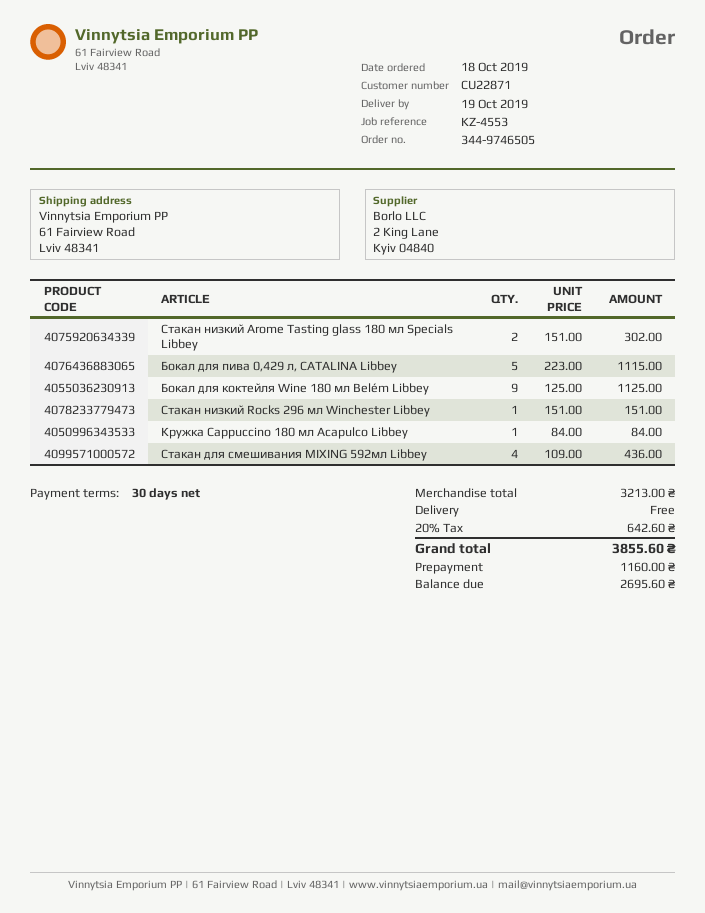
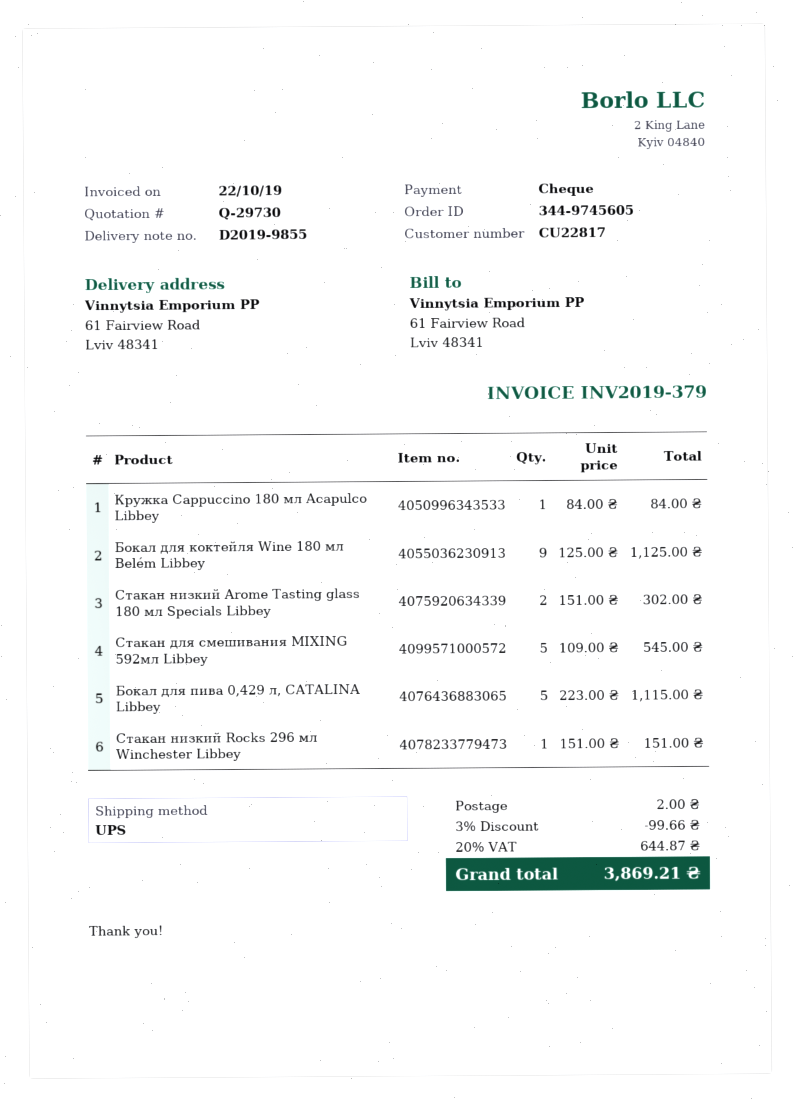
order number: 344-9746505 -> 344-9745605
customer number: CU22871 -> CU22817
Стакан для смешивания MIXING 592мл Libbey: 4 x 109.00 = 436.00 -> 5 x 109.00 = 545.00
discount: none -> 3% = 99.66
shipping: 0.00 -> 2.00
tax: 20% = 642.60 -> 20% = 644.87
total: 3855.60 -> 3869.21

